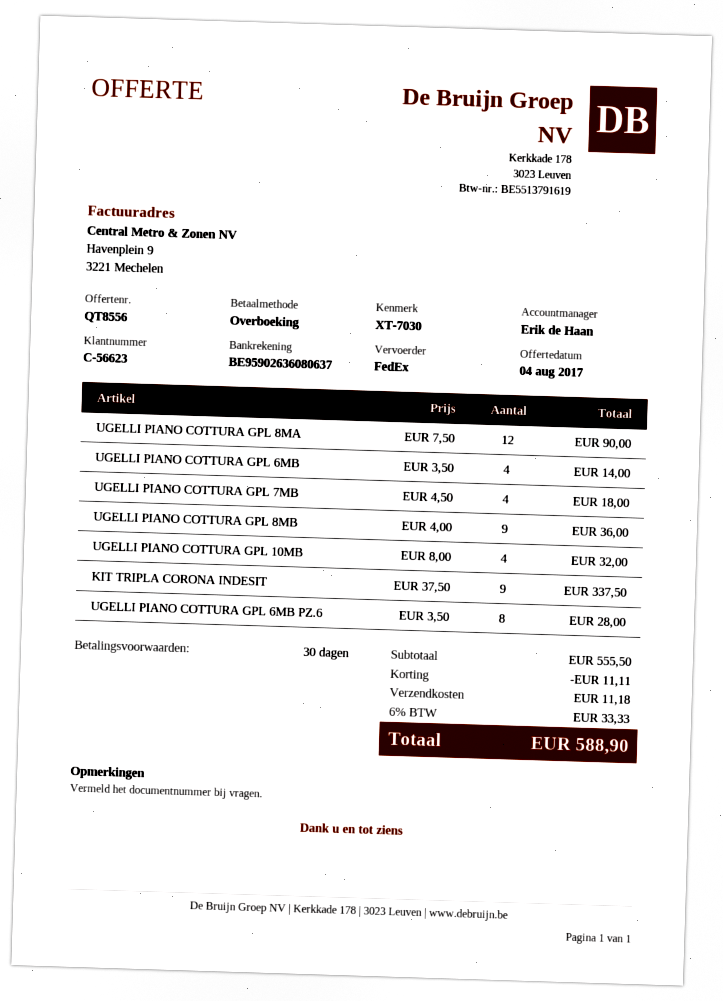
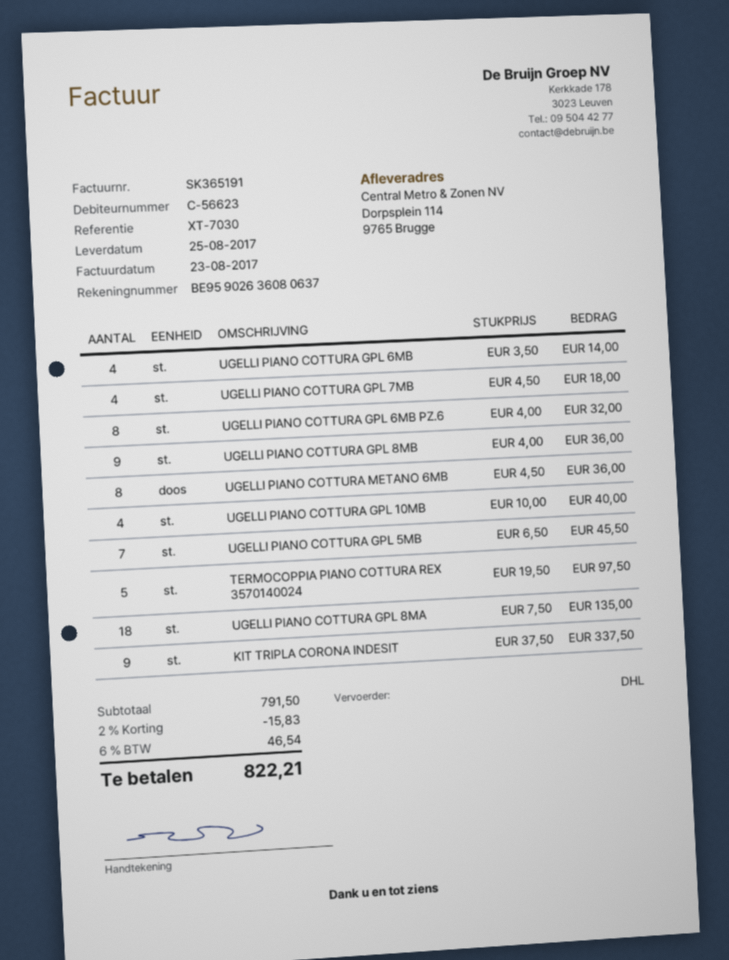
shipping method: FedEx -> DHL
UGELLI PIANO COTTURA GPL 8MA: 12 x 7.50 = 90.00 -> 18 x 7.50 = 135.00
UGELLI PIANO COTTURA GPL 10MB: 4 x 8.00 = 32.00 -> 4 x 10.00 = 40.00
UGELLI PIANO COTTURA GPL 6MB PZ.6: 8 x 3.50 = 28.00 -> 8 x 4.00 = 32.00
UGELLI PIANO COTTURA METANO 6MB: none -> 8 x 4.50 = 36.00
UGELLI PIANO COTTURA GPL 5MB: none -> 7 x 6.50 = 45.50
TERMOCOPPIA PIANO COTTURA REX 3570140024: none -> 5 x 19.50 = 97.50
subtotal: 555.50 -> 791.50
discount: 11.11 -> 15.83
shipping: 11.18 -> none
tax: 6% = 33.33 -> 6% = 46.54
total: 588.90 -> 822.21

